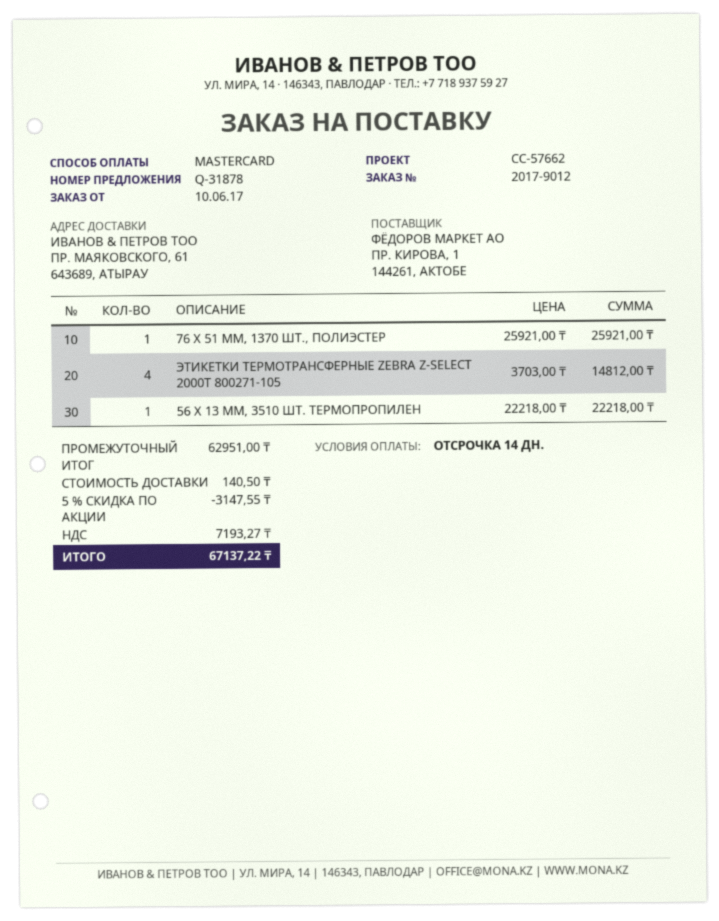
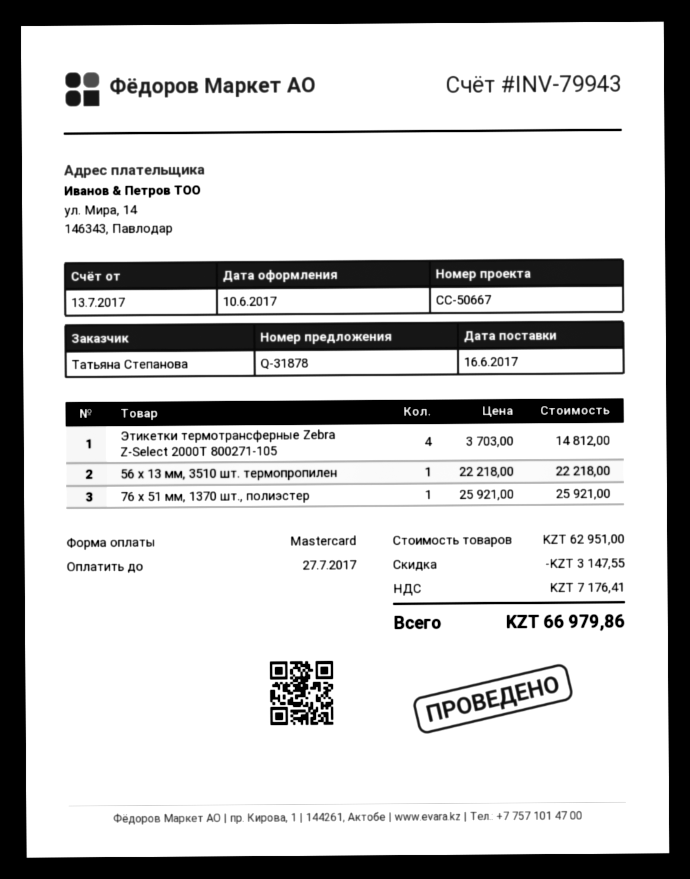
reference: CC-57662 -> CC-50667
shipping: 140.50 -> none
tax: 7193.27 -> 7176.41
total: 67137.22 -> 66979.86

